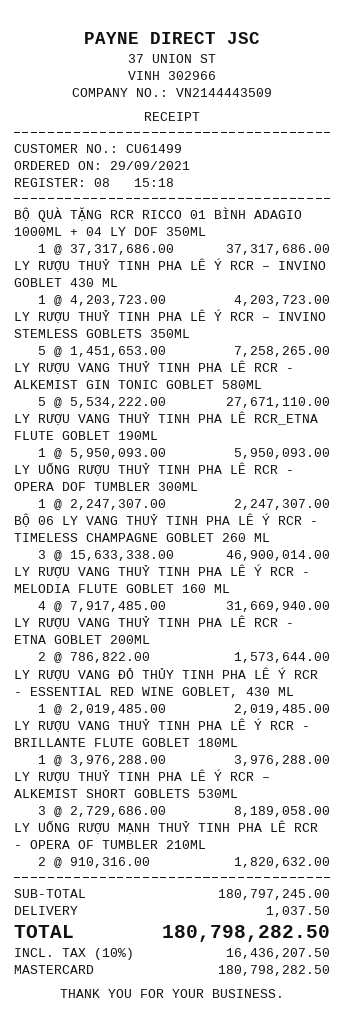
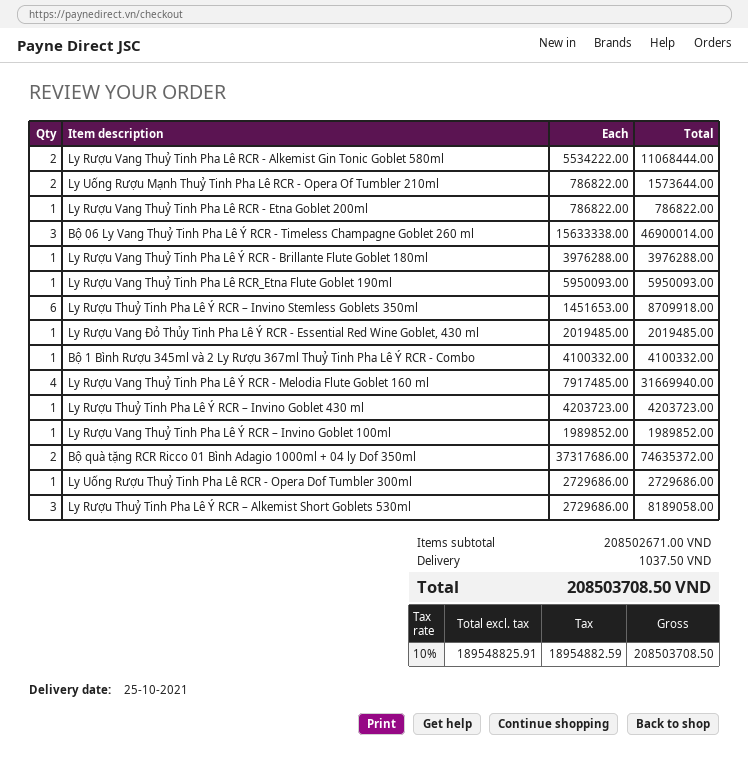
BỘ QUÀ TẶNG RCR RICCO 01 BÌNH ADAGIO 1000ML + 04 LY DOF 350ML: 1 x 37317686.00 = 37317686.00 -> 2 x 37317686.00 = 74635372.00
LY RƯỢU THUỶ TINH PHA LÊ Ý RCR – INVINO STEMLESS GOBLETS 350ML: 5 x 1451653.00 = 7258265.00 -> 6 x 1451653.00 = 8709918.00
LY RƯỢU VANG THUỶ TINH PHA LÊ RCR - ALKEMIST GIN TONIC GOBLET 580ML: 5 x 5534222.00 = 27671110.00 -> 2 x 5534222.00 = 11068444.00
LY UỐNG RƯỢU THUỶ TINH PHA LÊ RCR - OPERA DOF TUMBLER 300ML: 1 x 2247307.00 = 2247307.00 -> 1 x 2729686.00 = 2729686.00
LY RƯỢU VANG THUỶ TINH PHA LÊ RCR - ETNA GOBLET 200ML: 2 x 786822.00 = 1573644.00 -> 1 x 786822.00 = 786822.00
LY UỐNG RƯỢU MẠNH THUỶ TINH PHA LÊ RCR - OPERA OF TUMBLER 210ML: 2 x 910316.00 = 1820632.00 -> 2 x 786822.00 = 1573644.00
Bộ 1 Bình Rượu 345ml và 2 Ly Rượu 367ml Thuỷ Tinh Pha Lê Ý RCR - Combo: none -> 1 x 4100332.00 = 4100332.00
Ly Rượu Vang Thuỷ Tinh Pha Lê Ý RCR – Invino Goblet 100ml: none -> 1 x 1989852.00 = 1989852.00
subtotal: 180797245.00 -> 208502671.00
tax: 10% = 16436207.50 -> 10% = 18954882.59
total: 180798282.50 -> 208503708.50

